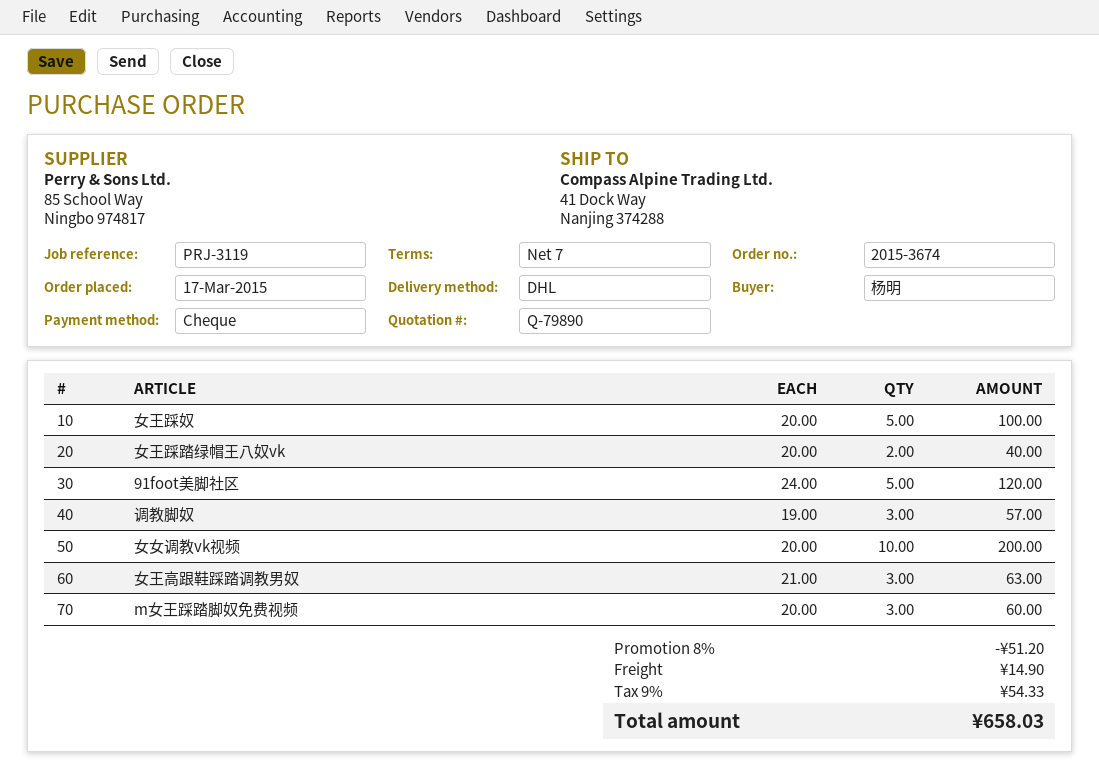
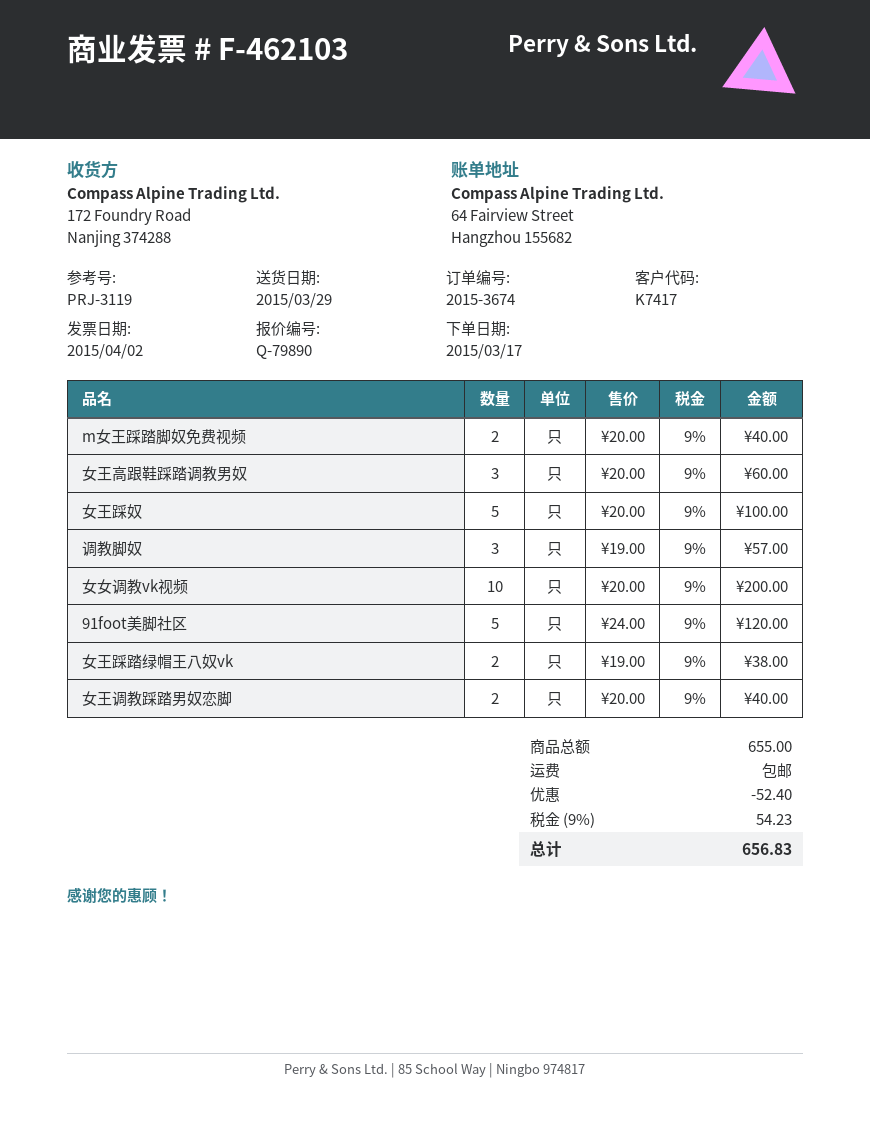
ship to: 41 Dock Way, Nanjing 374288 -> 172 Foundry Road, Nanjing 374288
女王踩踏绿帽王八奴vk: 2 x 20.00 = 40.00 -> 2 x 19.00 = 38.00
女王高跟鞋踩踏调教男奴: 3 x 21.00 = 63.00 -> 3 x 20.00 = 60.00
m女王踩踏脚奴免费视频: 3 x 20.00 = 60.00 -> 2 x 20.00 = 40.00
女王调教踩踏男奴恋脚: none -> 2 x 20.00 = 40.00
discount: 51.20 -> 52.40
shipping: 14.90 -> 0.00
tax: 9% = 54.33 -> 9% = 54.23
total: 658.03 -> 656.83

